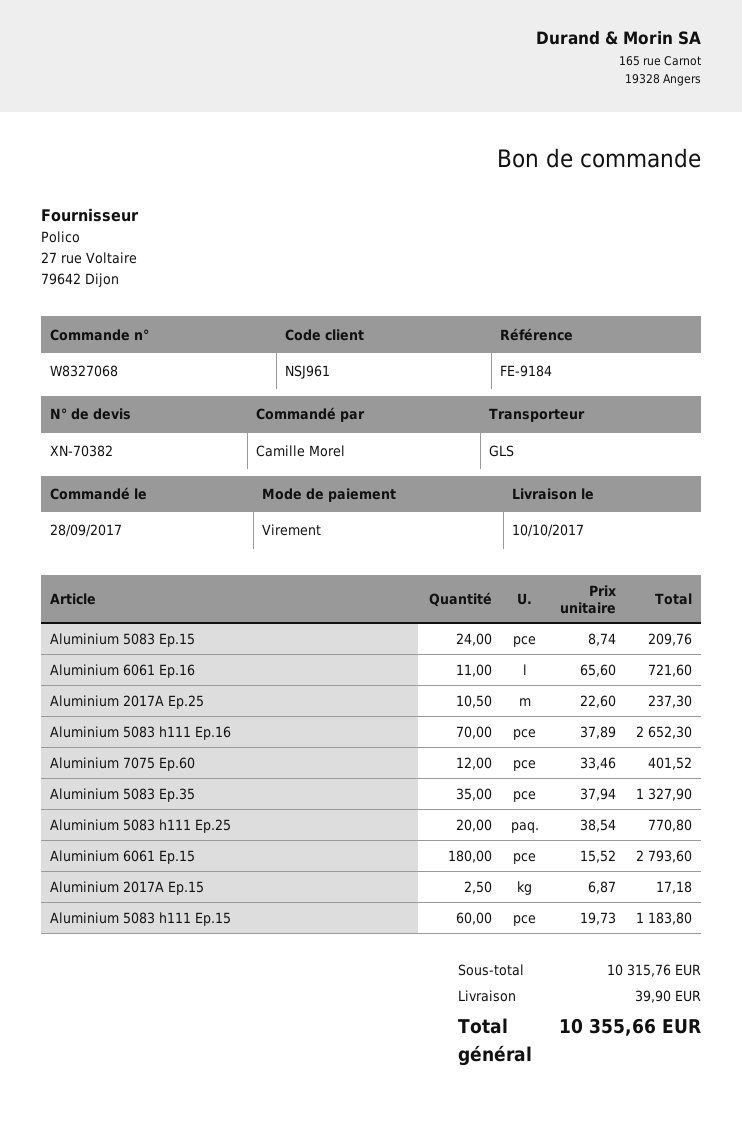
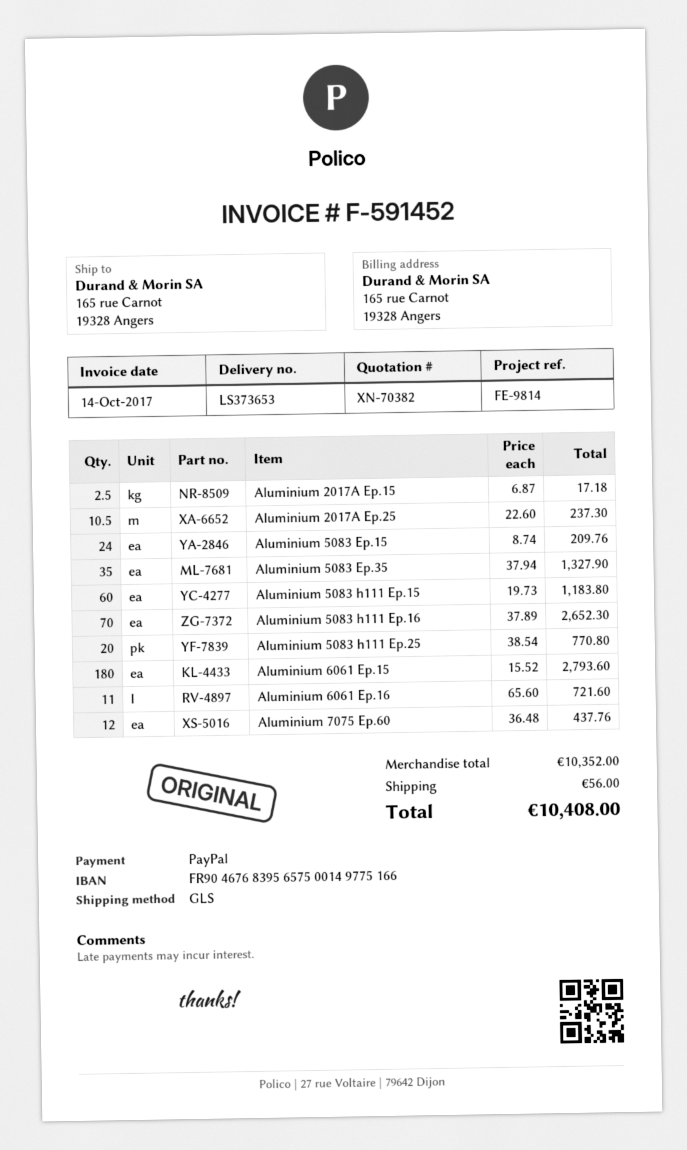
reference: FE-9184 -> FE-9814
payment method: bank transfer -> PayPal
Aluminium 7075 Ep.60: 12 x 33.46 = 401.52 -> 12 x 36.48 = 437.76
subtotal: 10315.76 -> 10352.00
shipping: 39.90 -> 56.00
total: 10355.66 -> 10408.00

